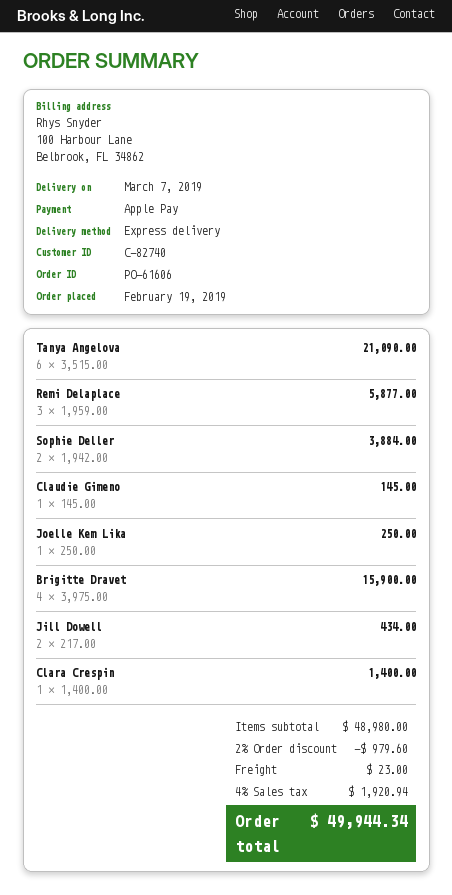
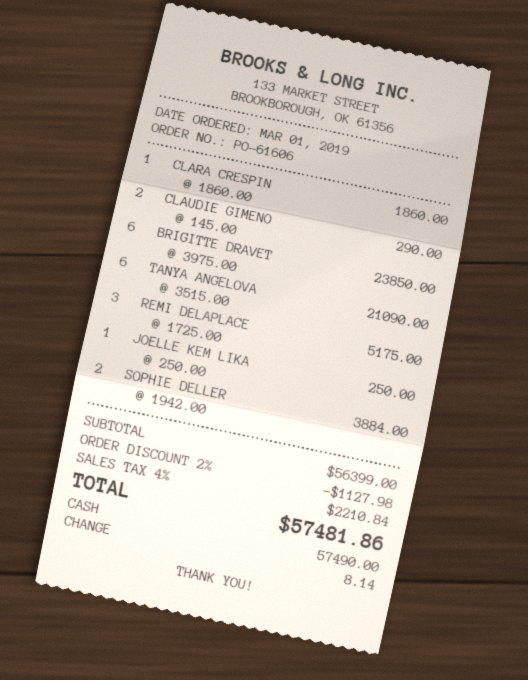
order date: 2019-02-19 -> 2019-03-01
payment method: Apple Pay -> cash
Remi Delaplace: 3 x 1959.00 = 5877.00 -> 3 x 1725.00 = 5175.00
Claudie Gimeno: 1 x 145.00 = 145.00 -> 2 x 145.00 = 290.00
Brigitte Dravet: 4 x 3975.00 = 15900.00 -> 6 x 3975.00 = 23850.00
Jill Dowell: 2 x 217.00 = 434.00 -> none
Clara Crespin: 1 x 1400.00 = 1400.00 -> 1 x 1860.00 = 1860.00
subtotal: 48980.00 -> 56399.00
discount: 2% = 979.60 -> 2% = 1127.98
shipping: 23.00 -> none
tax: 4% = 1920.94 -> 4% = 2210.84
total: 49944.34 -> 57481.86

